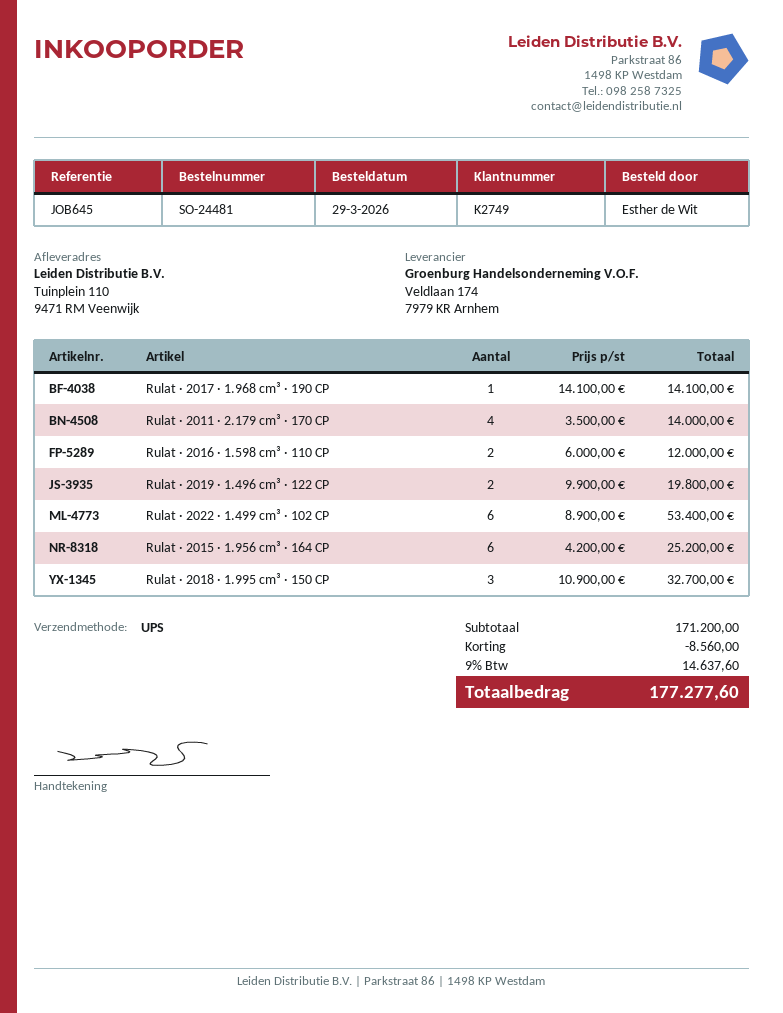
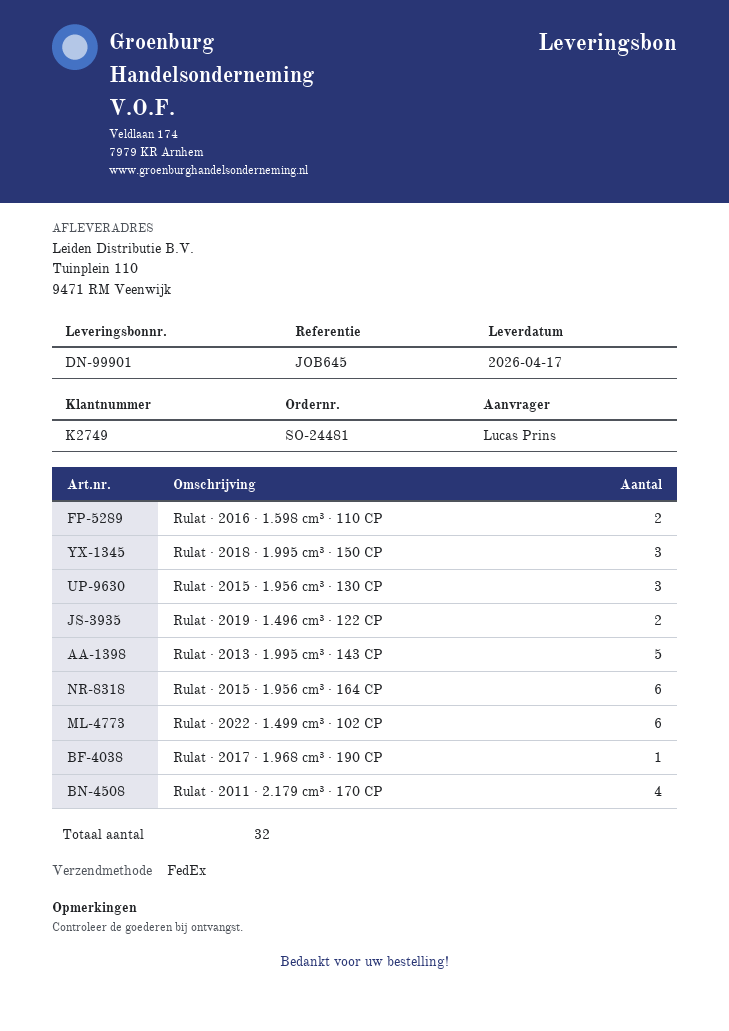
ordered by: Esther de Wit -> Lucas Prins
shipping method: UPS -> FedEx
Rulat · 2015 · 1.956 cm³ · 130 CP: none -> 3
Rulat · 2013 · 1.995 cm³ · 143 CP: none -> 5

